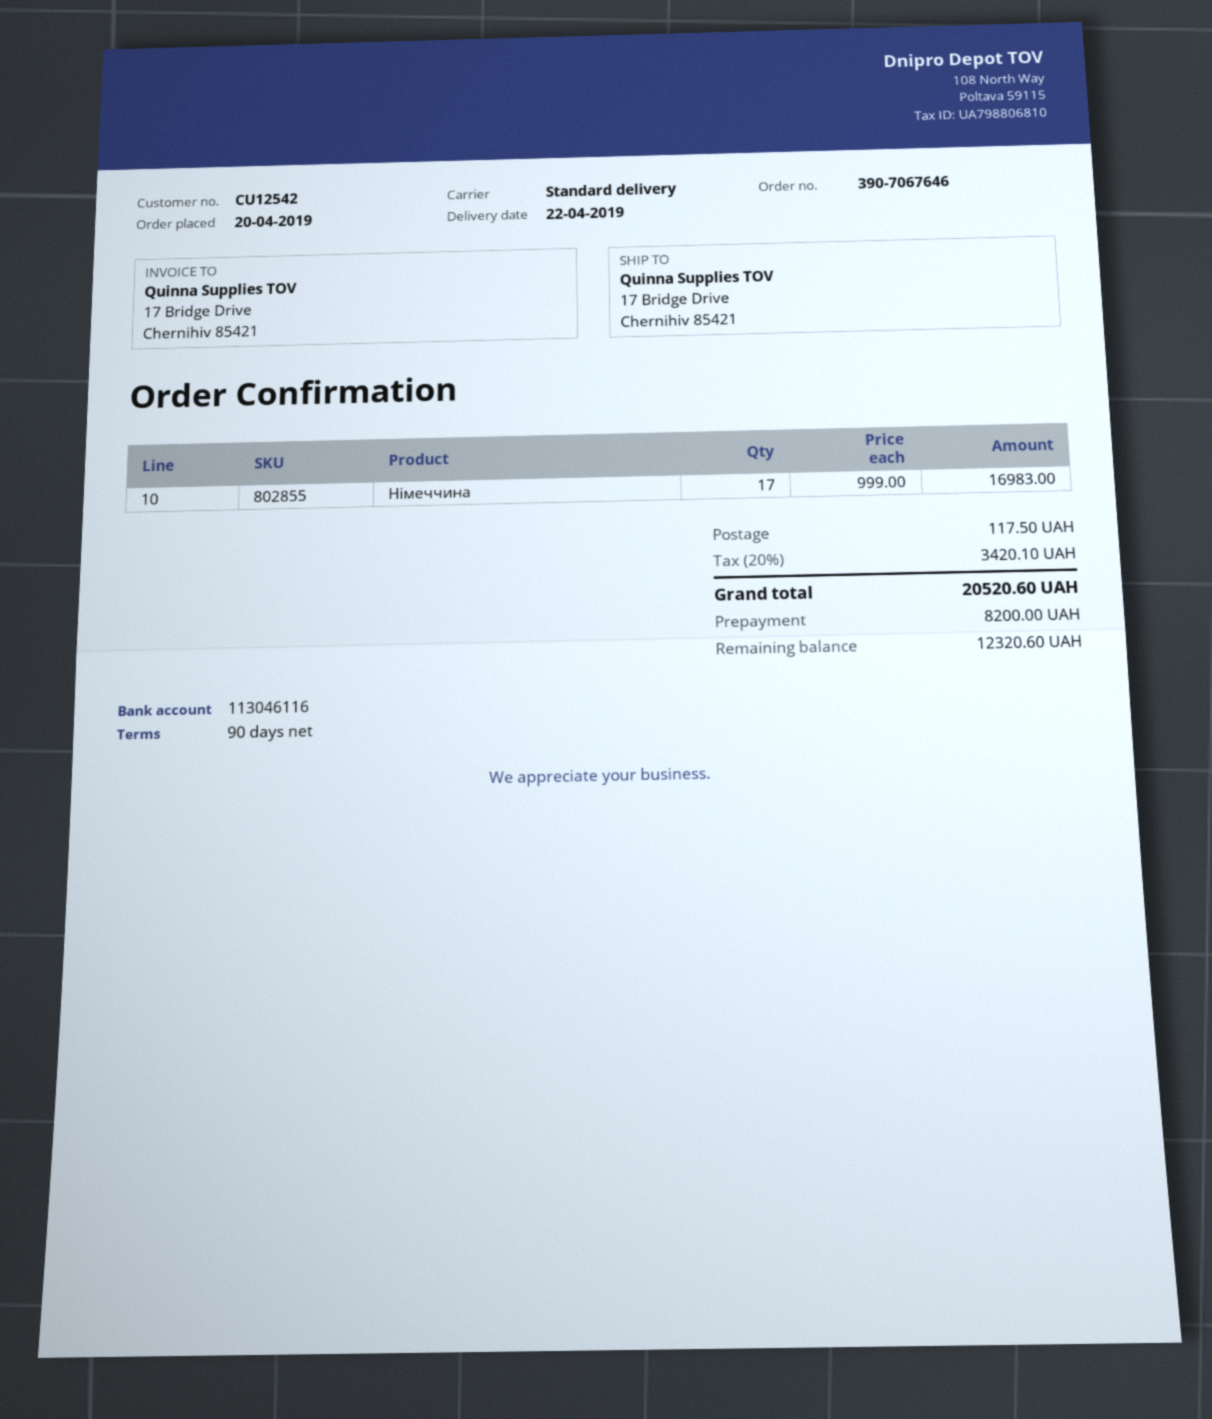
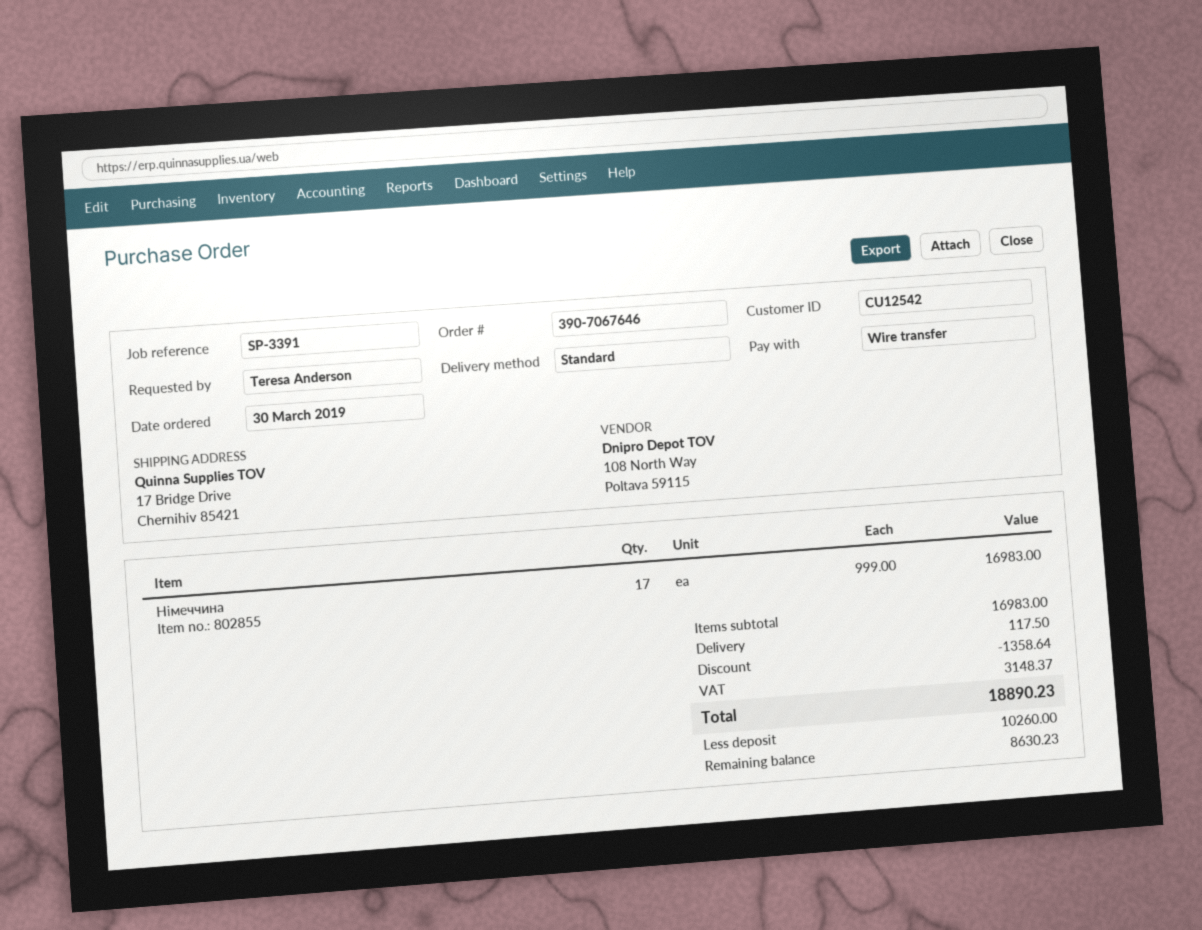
order date: 2019-04-20 -> 2019-03-30
discount: none -> 1358.64
tax: 3420.10 -> 3148.37
total: 20520.60 -> 18890.23
deposit: 8200.00 -> 10260.00
balance: 12320.60 -> 8630.23

